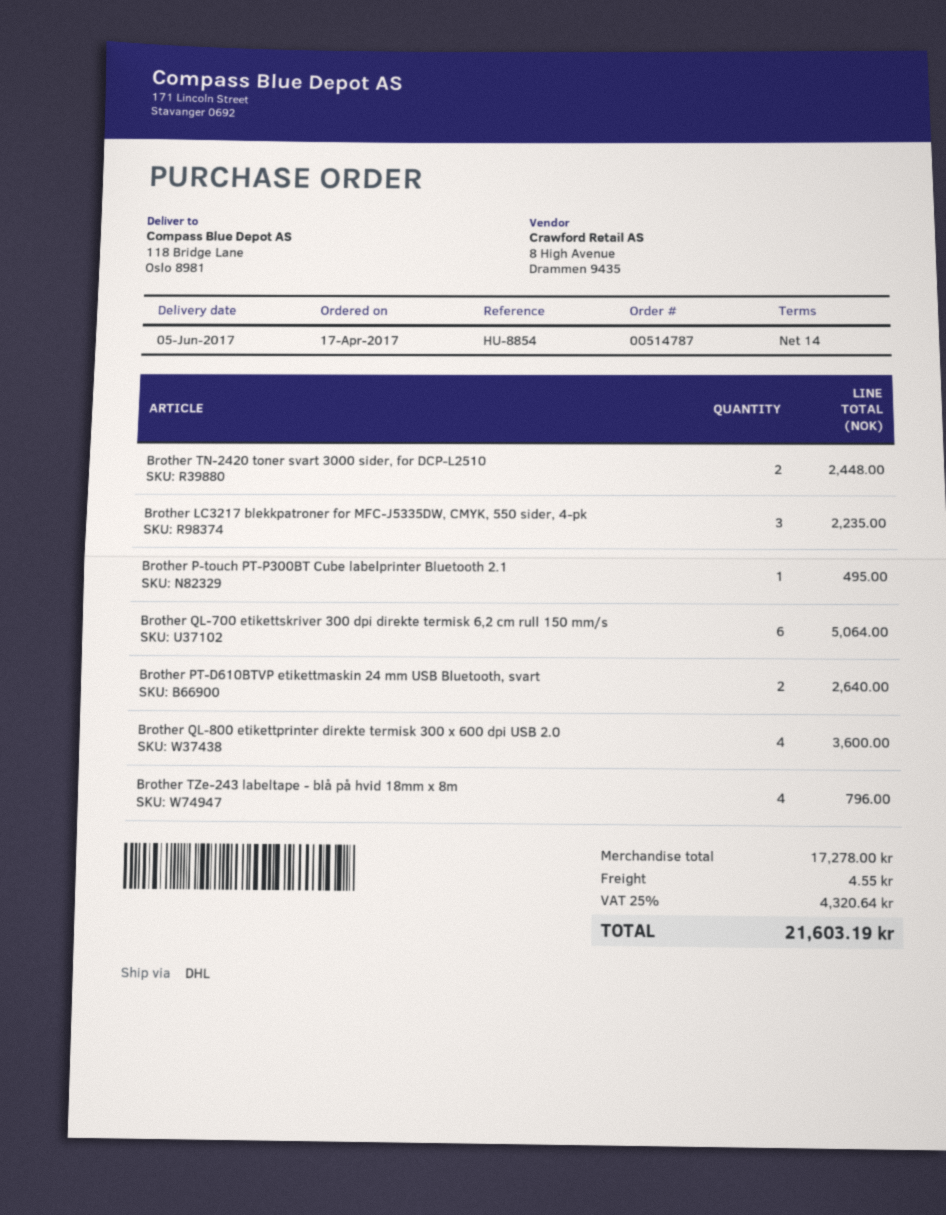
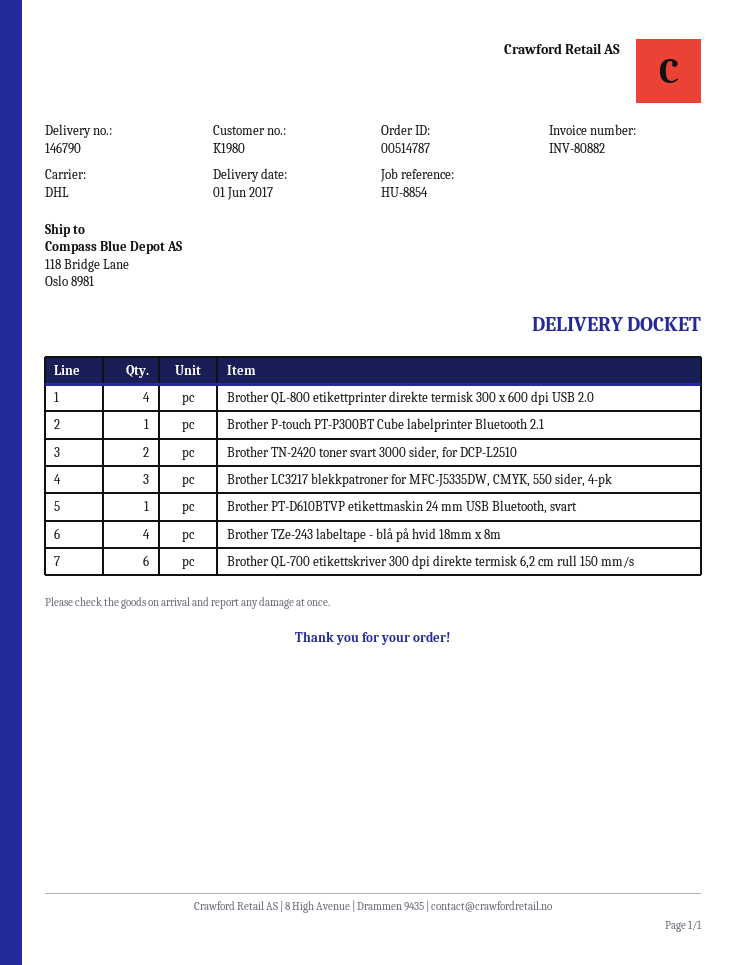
delivery date: 2017-06-05 -> 2017-06-01
Brother PT-D610BTVP etikettmaskin 24 mm USB Bluetooth, svart: 2 -> 1

